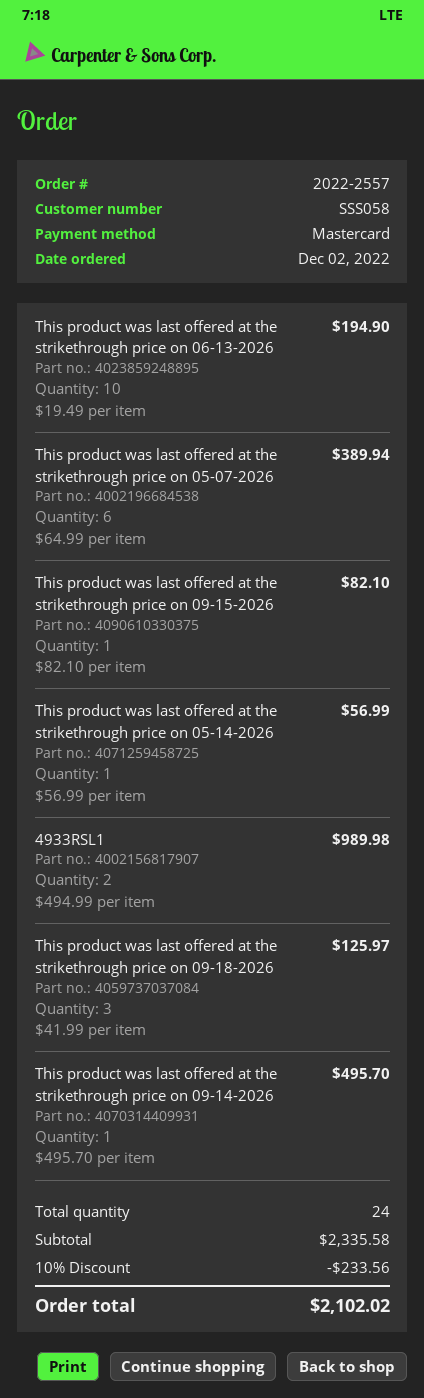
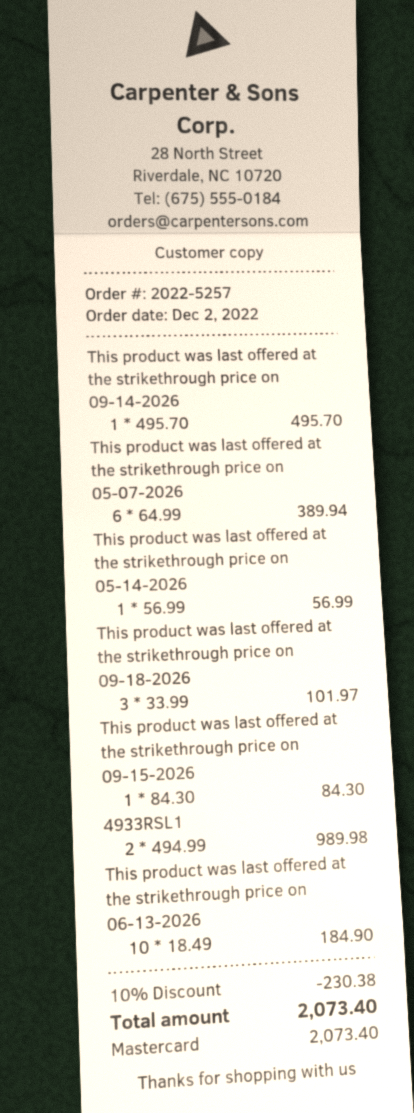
order number: 2022-2557 -> 2022-5257
This product was last offered at the strikethrough price on 06-13-2026: 10 x 19.49 = 194.90 -> 10 x 18.49 = 184.90
This product was last offered at the strikethrough price on 09-15-2026: 1 x 82.10 = 82.10 -> 1 x 84.30 = 84.30
This product was last offered at the strikethrough price on 09-18-2026: 3 x 41.99 = 125.97 -> 3 x 33.99 = 101.97
discount: 10% = 233.56 -> 10% = 230.38
total: 2102.02 -> 2073.40

